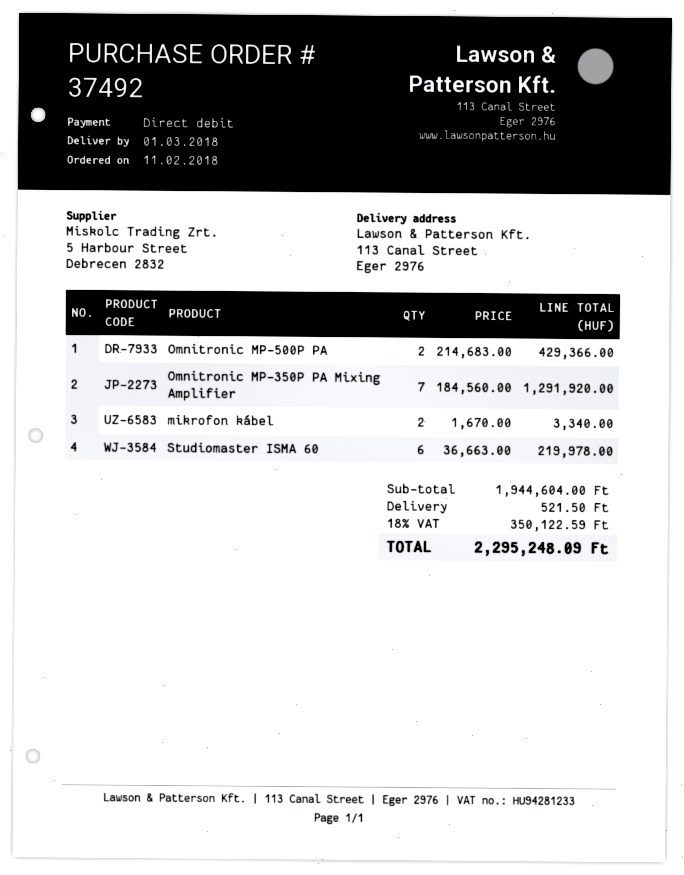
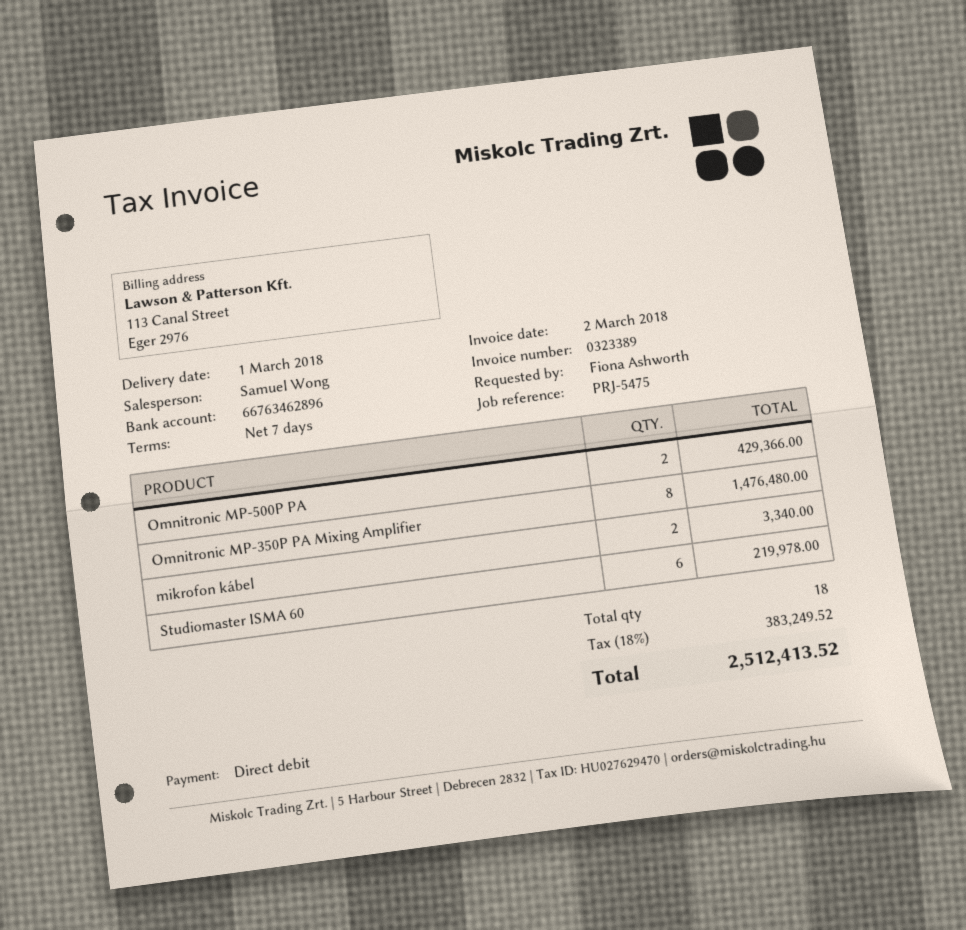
Omnitronic MP-350P PA Mixing Amplifier: 7 for 1291920.00 -> 8 for 1476480.00
shipping: 521.50 -> none
tax: 18% = 350122.59 -> 18% = 383249.52
total: 2295248.09 -> 2512413.52

